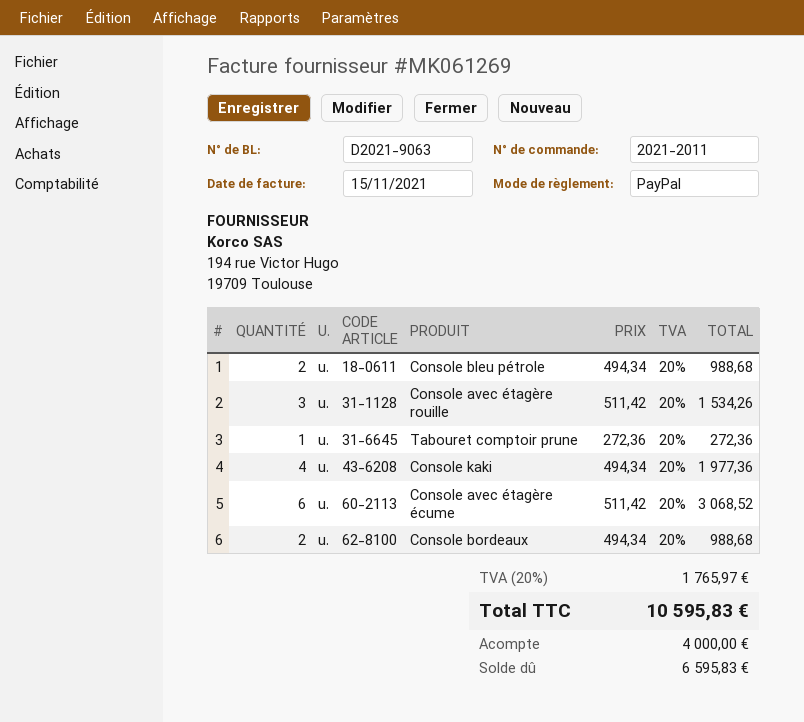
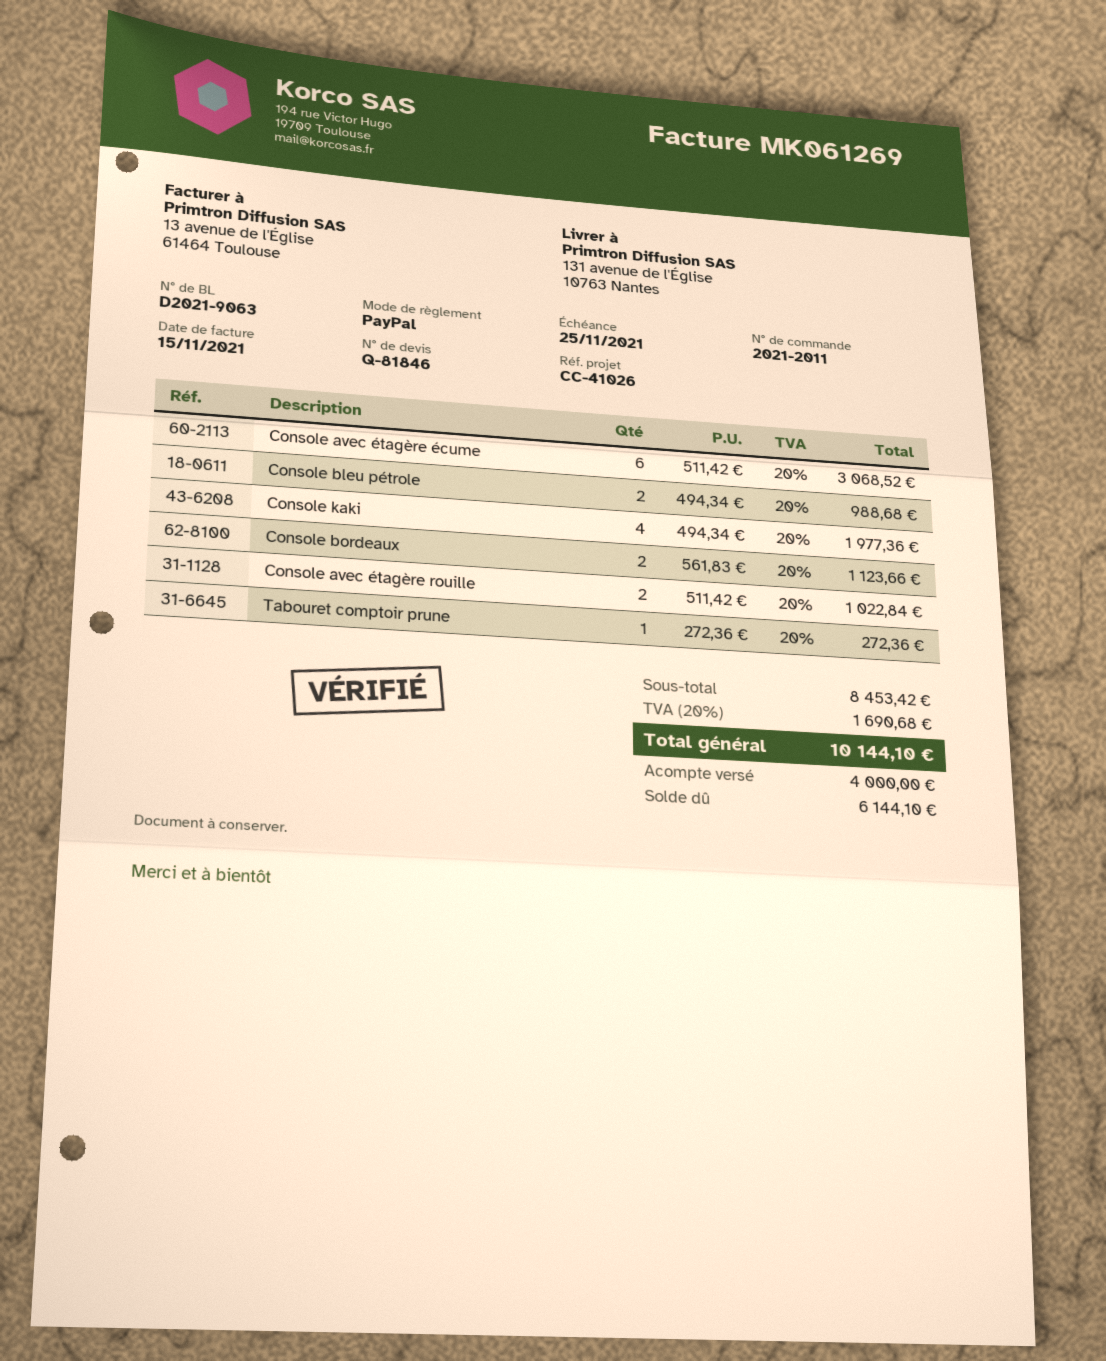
Console avec étagère rouille: 3 x 511.42 = 1534.26 -> 2 x 511.42 = 1022.84
Console bordeaux: 2 x 494.34 = 988.68 -> 2 x 561.83 = 1123.66
tax: 20% = 1765.97 -> 20% = 1690.68
total: 10595.83 -> 10144.10
balance: 6595.83 -> 6144.10

